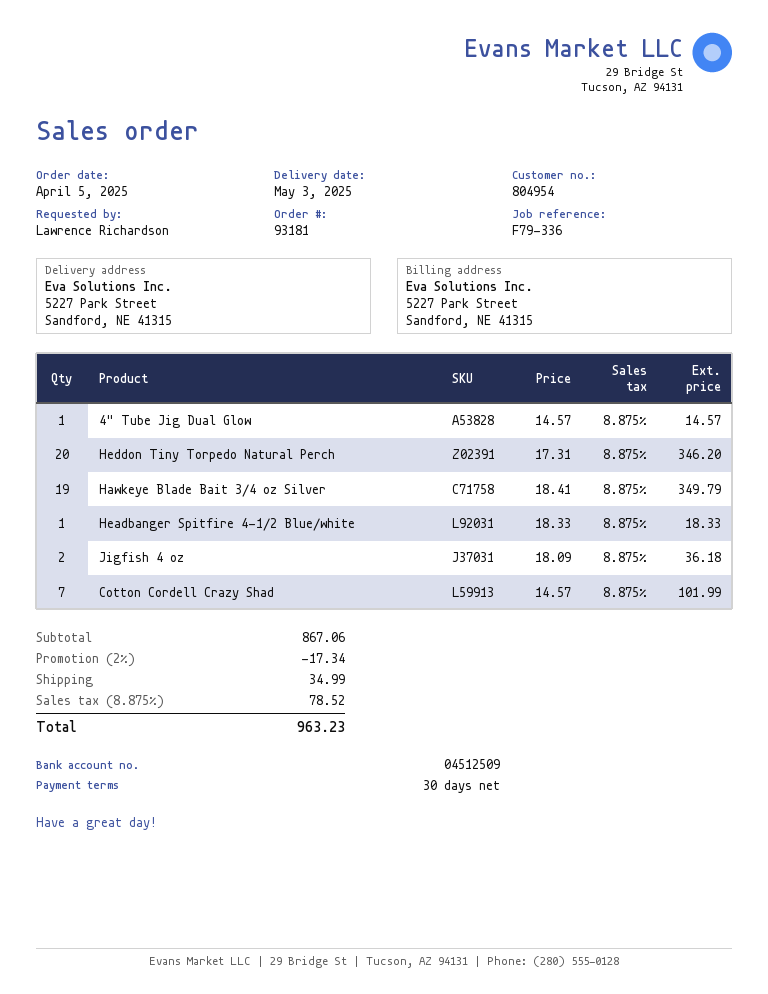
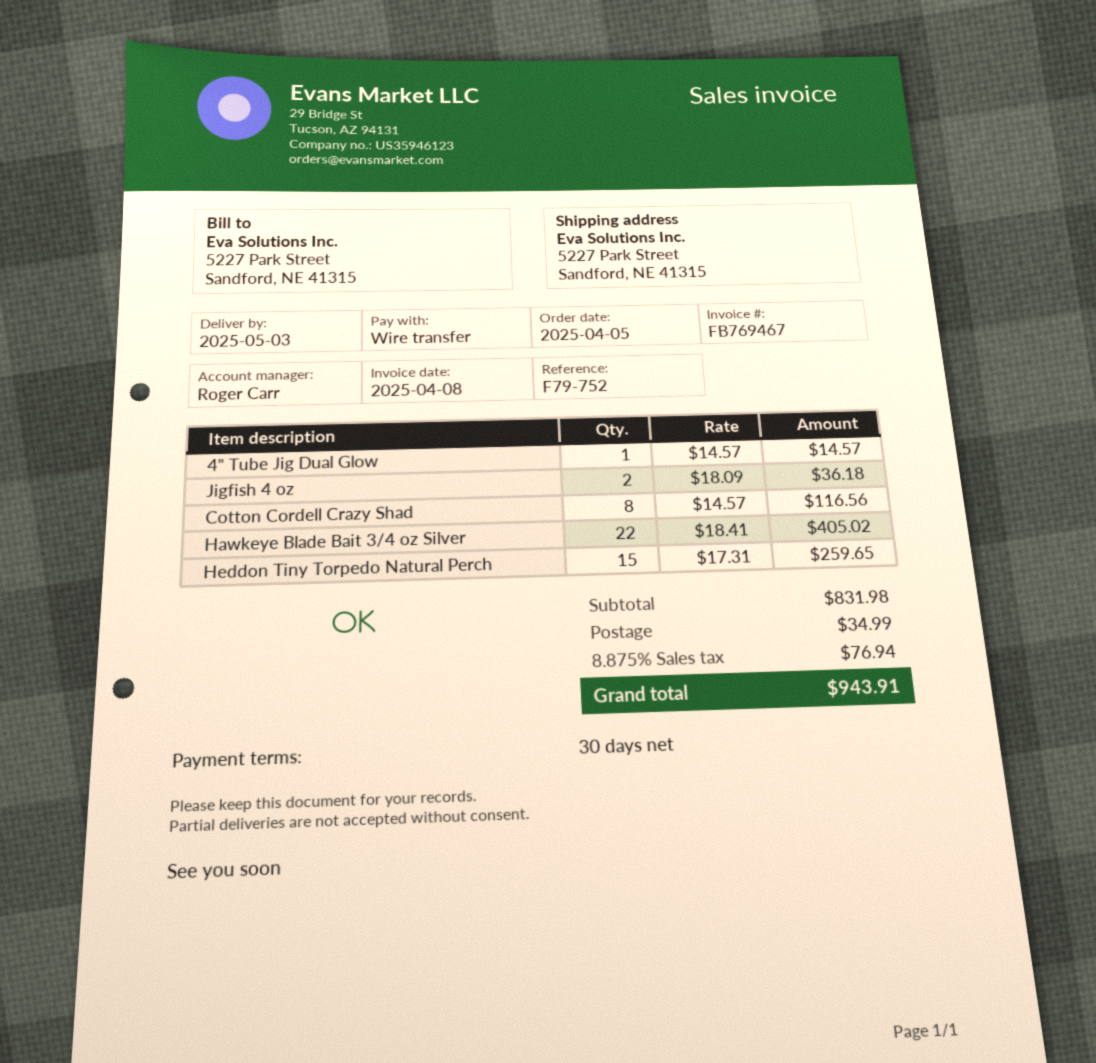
reference: F79-336 -> F79-752
Heddon Tiny Torpedo Natural Perch: 20 x 17.31 = 346.20 -> 15 x 17.31 = 259.65
Hawkeye Blade Bait 3/4 oz Silver: 19 x 18.41 = 349.79 -> 22 x 18.41 = 405.02
Headbanger Spitfire 4-1/2 Blue/white: 1 x 18.33 = 18.33 -> none
Cotton Cordell Crazy Shad: 7 x 14.57 = 101.99 -> 8 x 14.57 = 116.56
subtotal: 867.06 -> 831.98
discount: 2% = 17.34 -> none
tax: 8.875% = 78.52 -> 8.875% = 76.94
total: 963.23 -> 943.91

